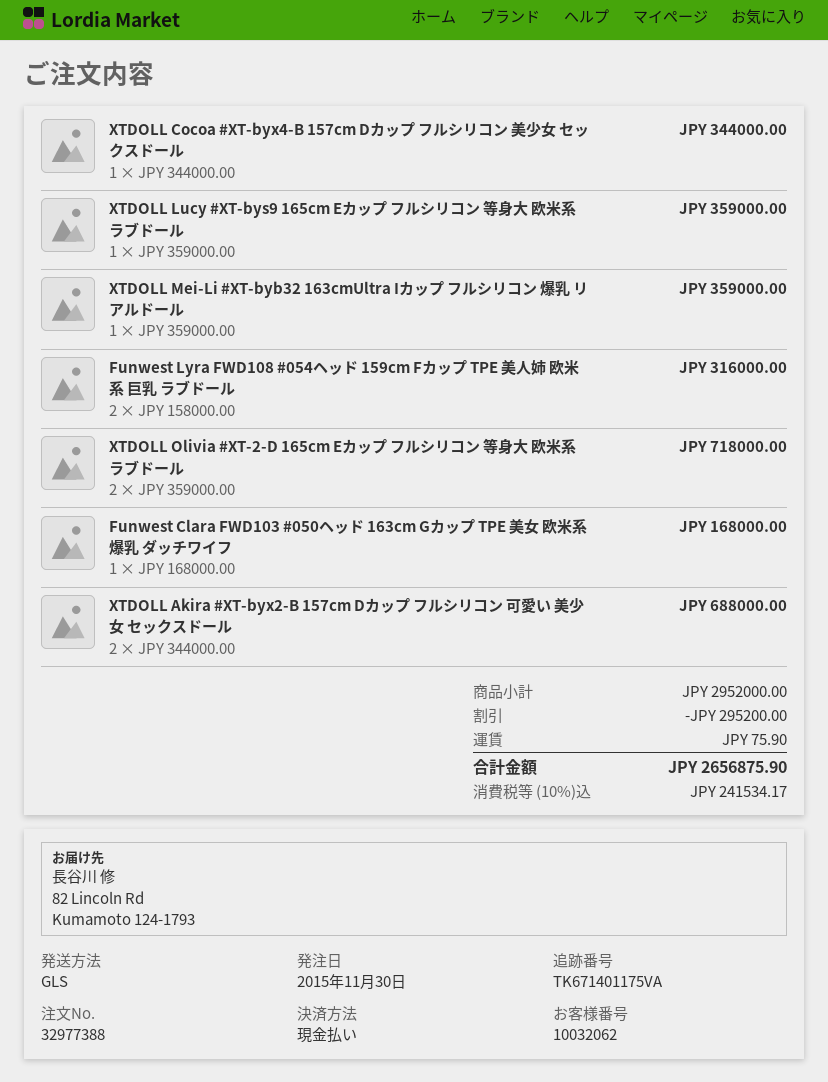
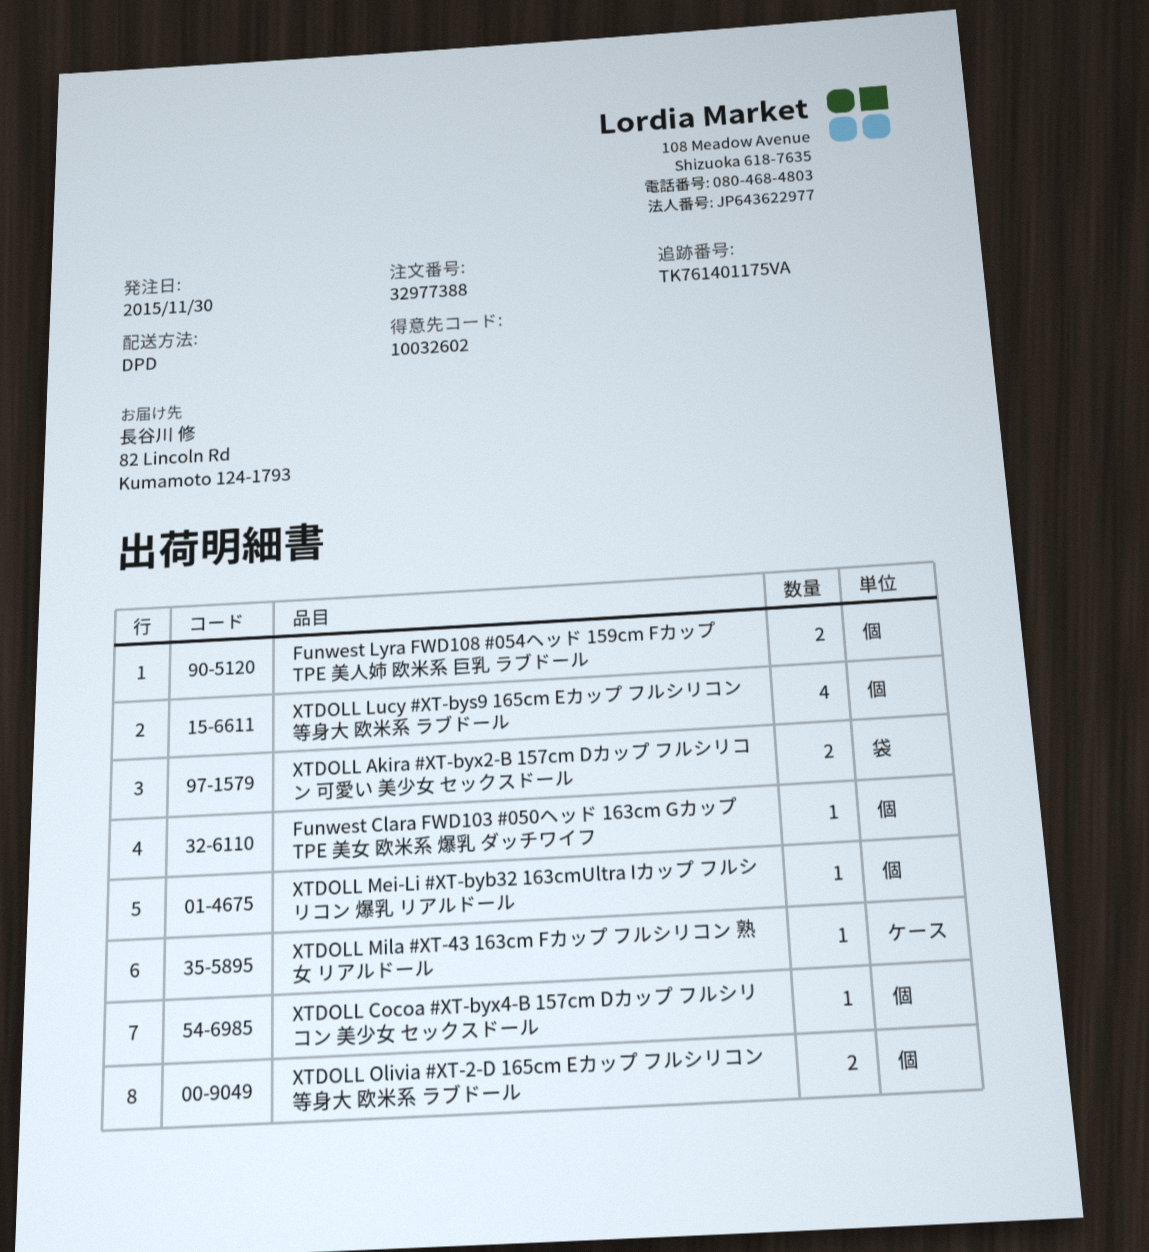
customer number: 10032062 -> 10032602
shipping method: GLS -> DPD
tracking number: TK671401175VA -> TK761401175VA
XTDOLL Lucy #XT-bys9 165cm Eカップ フルシリコン 等身大 欧米系 ラブドール: 1 -> 4
XTDOLL Mila #XT-43 163cm Fカップ フルシリコン 熟女 リアルドール: none -> 1

